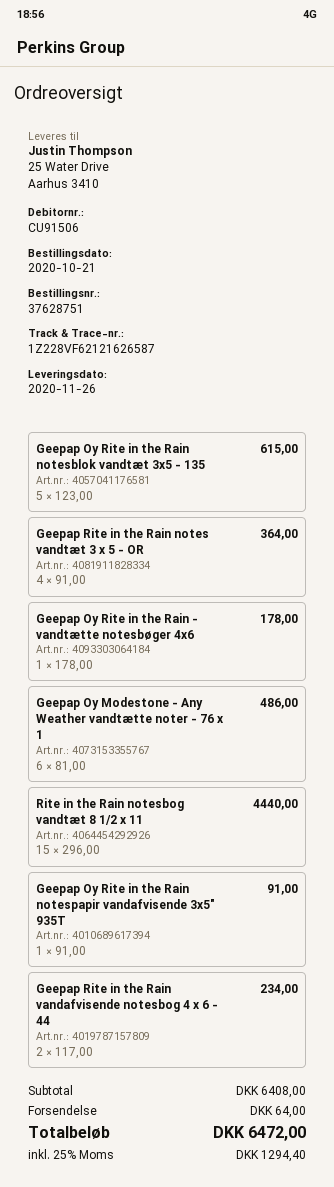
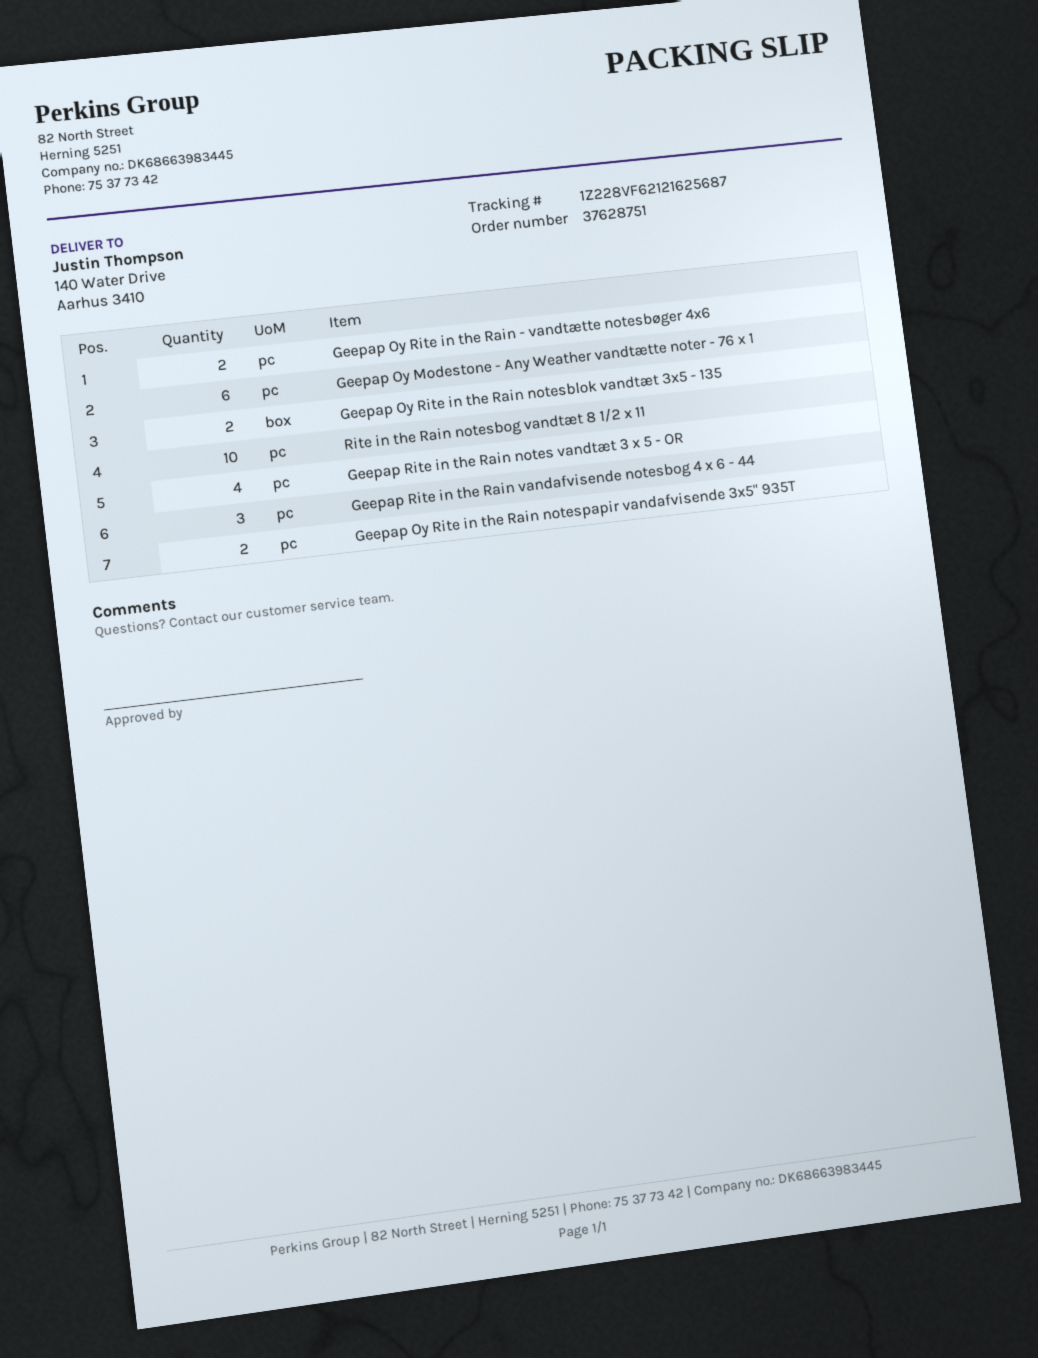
tracking number: 1Z228VF62121626587 -> 1Z228VF62121625687
ship to: 25 Water Drive, Aarhus 3410 -> 140 Water Drive, Aarhus 3410
Geepap Oy Rite in the Rain notesblok vandtæt 3x5 - 135: 5 -> 2
Geepap Oy Rite in the Rain - vandtætte notesbøger 4x6: 1 -> 2
Rite in the Rain notesbog vandtæt 8 1/2 x 11: 15 -> 10
Geepap Oy Rite in the Rain notespapir vandafvisende 3x5" 935T: 1 -> 2
Geepap Rite in the Rain vandafvisende notesbog 4 x 6 - 44: 2 -> 3

